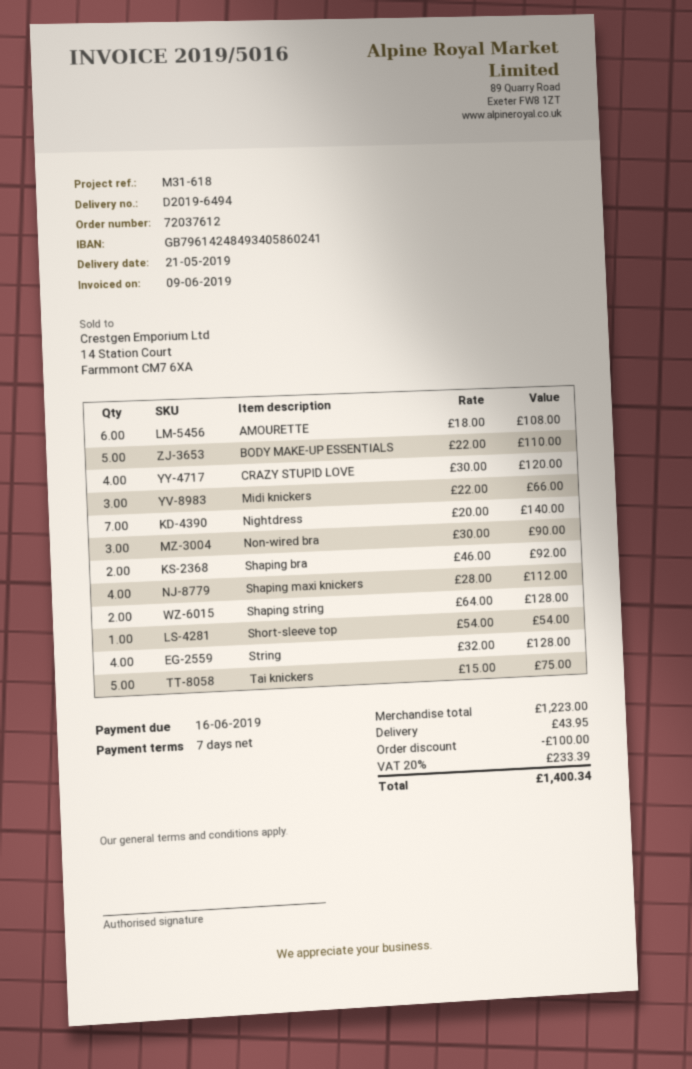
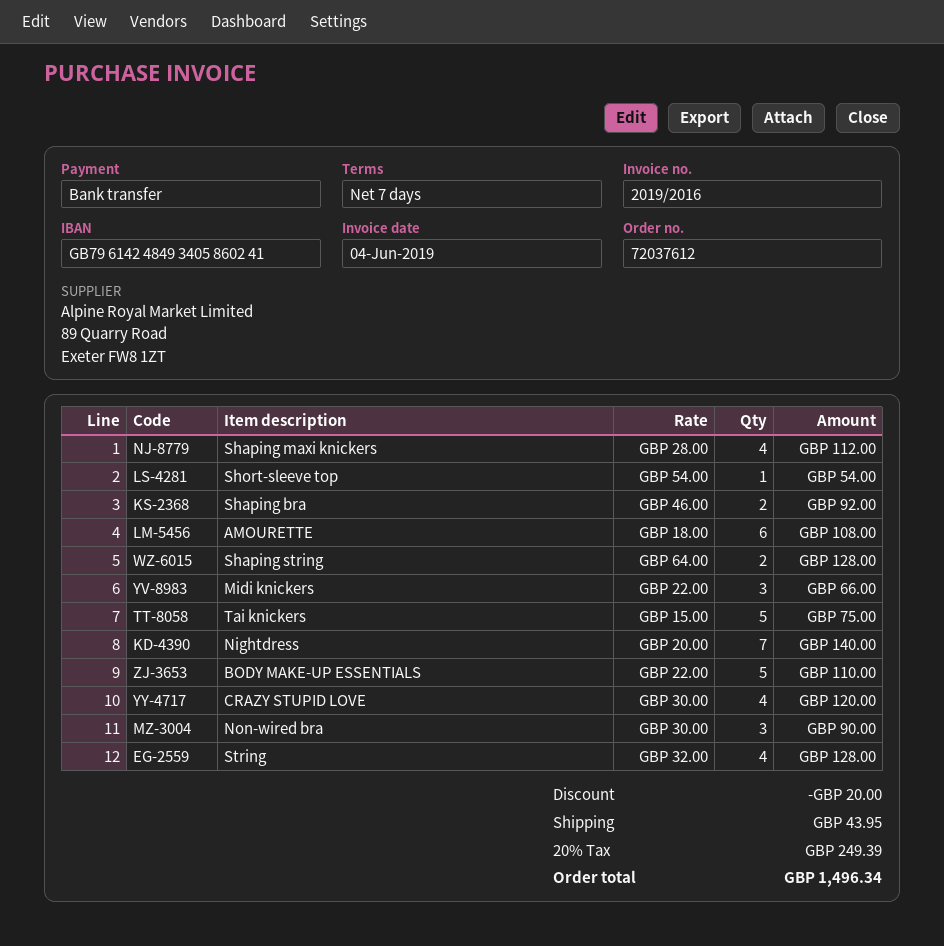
invoice number: 2019/5016 -> 2019/2016
invoice date: 2019-06-09 -> 2019-06-04
discount: 100.00 -> 20.00
tax: 20% = 233.39 -> 20% = 249.39
total: 1400.34 -> 1496.34

